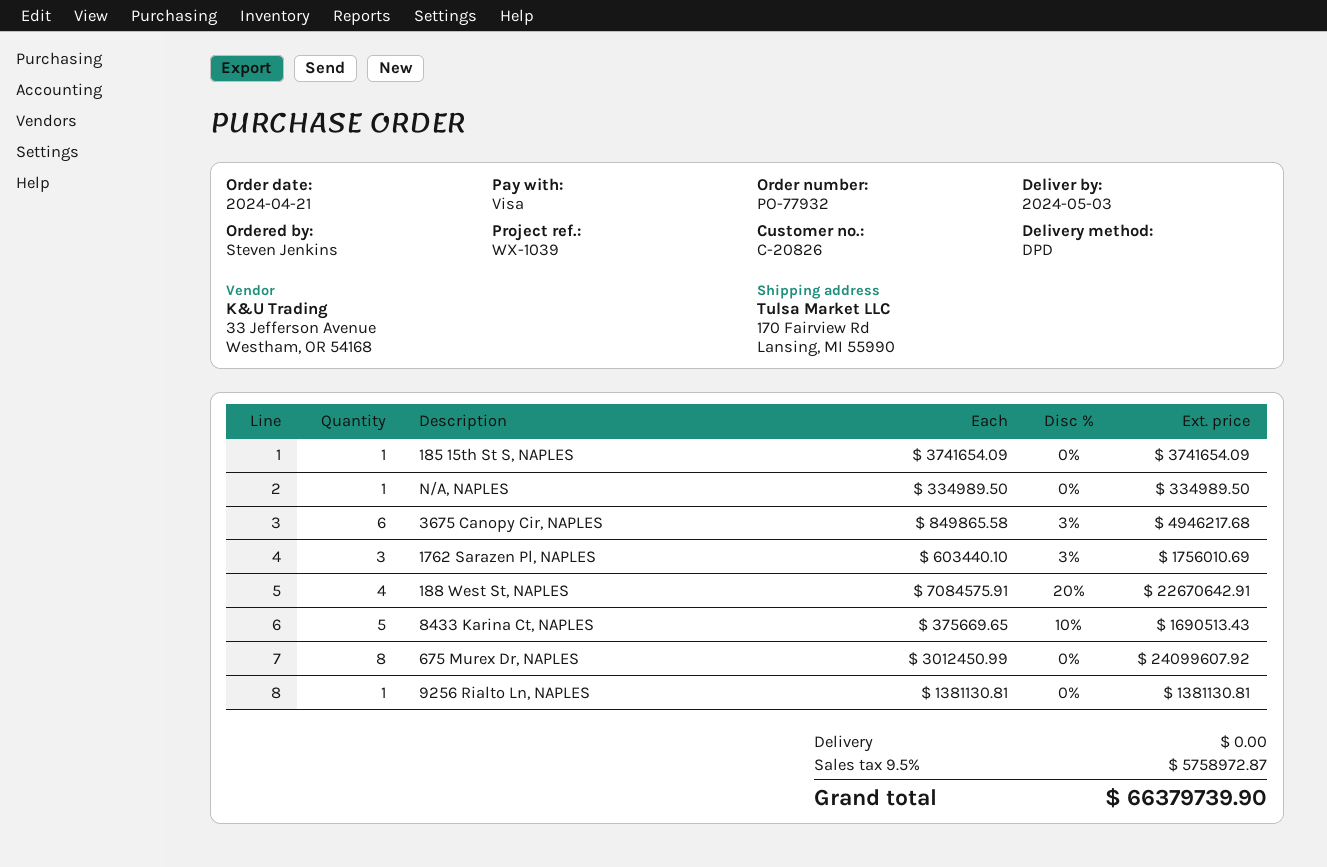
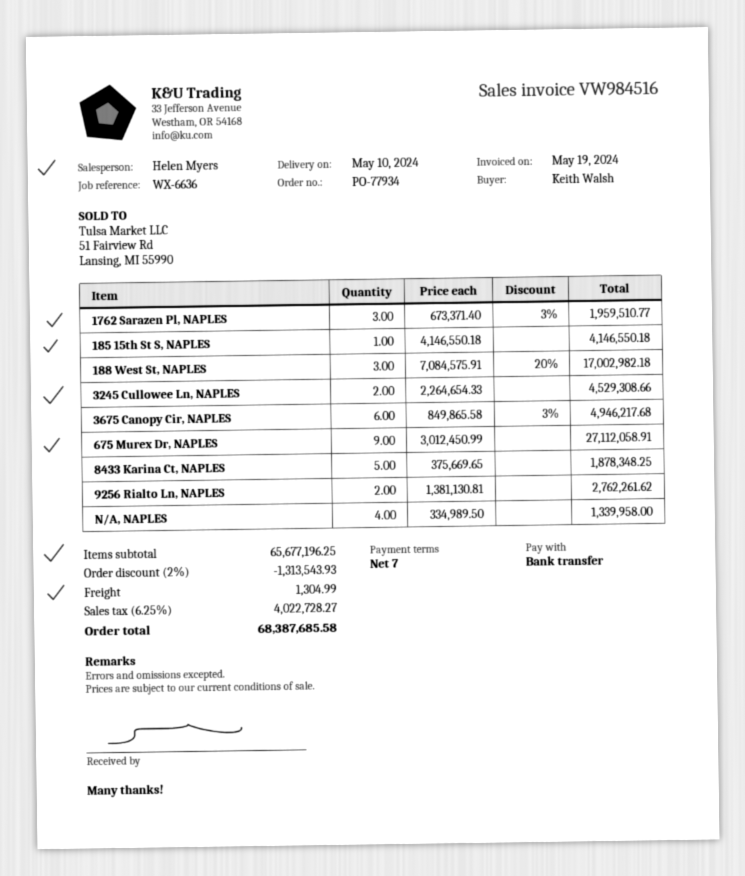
order number: PO-77932 -> PO-77934
delivery date: 2024-05-03 -> 2024-05-10
reference: WX-1039 -> WX-6636
ordered by: Steven Jenkins -> Keith Walsh
payment method: Visa -> bank transfer
185 15th St S, NAPLES: 1 x 3741654.09 = 3741654.09 -> 1 x 4146550.18 = 4146550.18
N/A, NAPLES: 1 x 334989.50 = 334989.50 -> 4 x 334989.50 = 1339958.00
1762 Sarazen Pl, NAPLES: 3 x 603440.10 - 3% = 1756010.69 -> 3 x 673371.40 - 3% = 1959510.77
188 West St, NAPLES: 4 x 7084575.91 - 20% = 22670642.91 -> 3 x 7084575.91 - 20% = 17002982.18
8433 Karina Ct, NAPLES: 5 x 375669.65 - 10% = 1690513.43 -> 5 x 375669.65 = 1878348.25
675 Murex Dr, NAPLES: 8 x 3012450.99 = 24099607.92 -> 9 x 3012450.99 = 27112058.91
9256 Rialto Ln, NAPLES: 1 x 1381130.81 = 1381130.81 -> 2 x 1381130.81 = 2762261.62
3245 Cullowee Ln, NAPLES: none -> 2 x 2264654.33 = 4529308.66
discount: none -> 2% = 1313543.93
shipping: 0.00 -> 1304.99
tax: 9.5% = 5758972.87 -> 6.25% = 4022728.27
total: 66379739.90 -> 68387685.58

